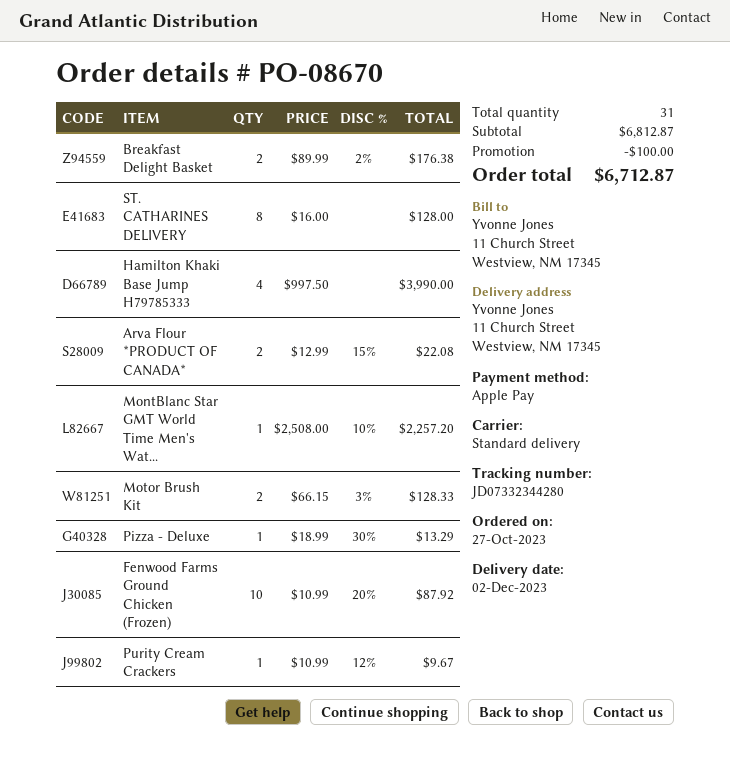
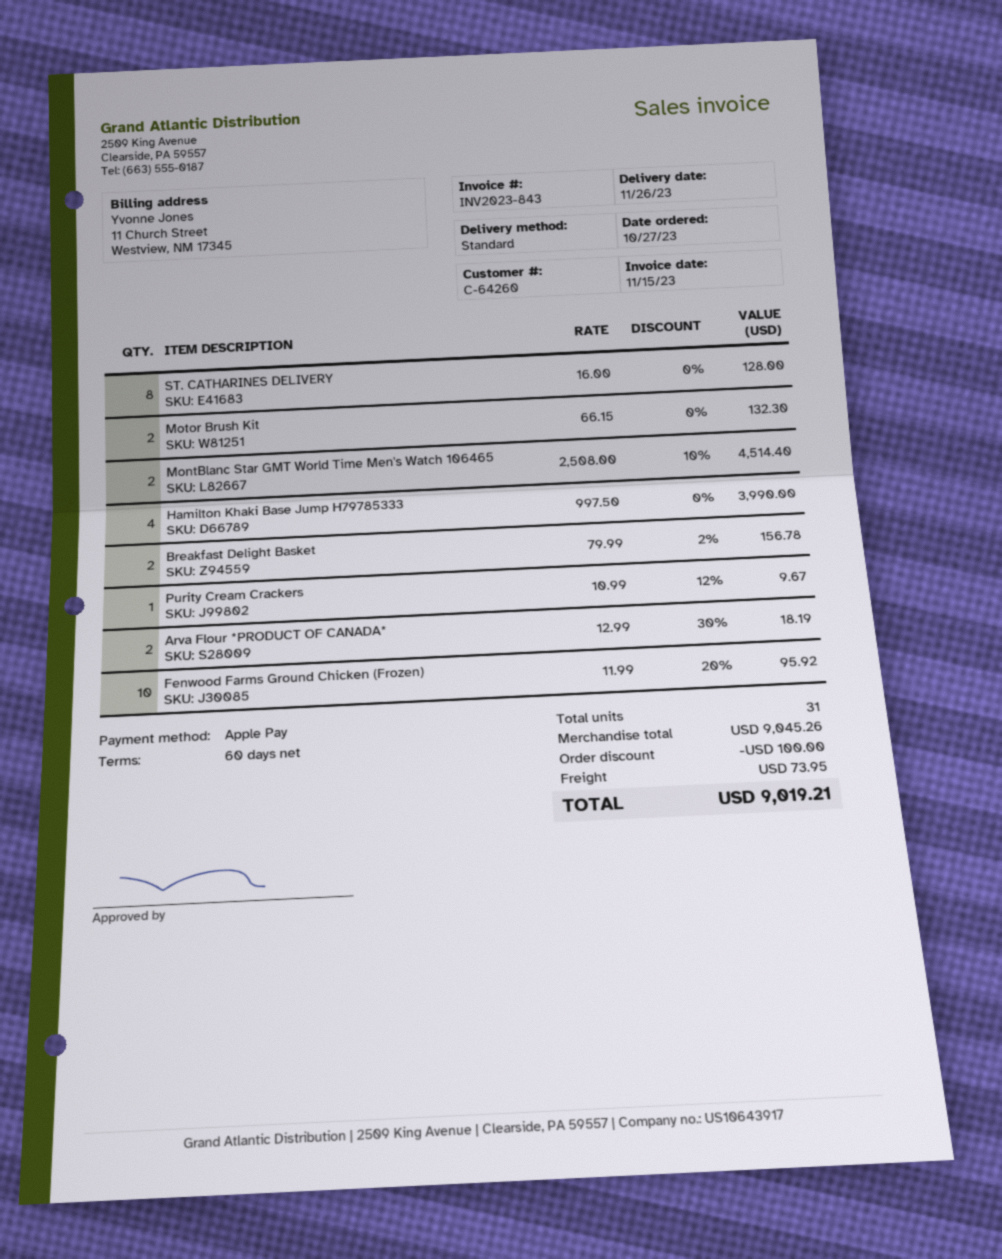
delivery date: 2023-12-02 -> 2023-11-26
Breakfast Delight Basket: 2 x 89.99 - 2% = 176.38 -> 2 x 79.99 - 2% = 156.78
Arva Flour *PRODUCT OF CANADA*: 2 x 12.99 - 15% = 22.08 -> 2 x 12.99 - 30% = 18.19
MontBlanc Star GMT World Time Men's Wat...: 1 x 2508.00 - 10% = 2257.20 -> 2 x 2508.00 - 10% = 4514.40
Motor Brush Kit: 2 x 66.15 - 3% = 128.33 -> 2 x 66.15 = 132.30
Pizza - Deluxe: 1 x 18.99 - 30% = 13.29 -> none
Fenwood Farms Ground Chicken (Frozen): 10 x 10.99 - 20% = 87.92 -> 10 x 11.99 - 20% = 95.92
subtotal: 6812.87 -> 9045.26
shipping: none -> 73.95
total: 6712.87 -> 9019.21

